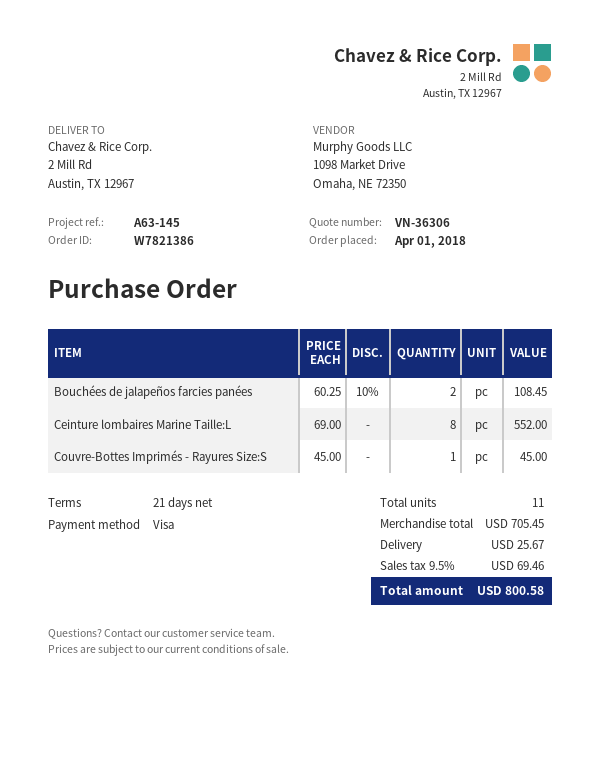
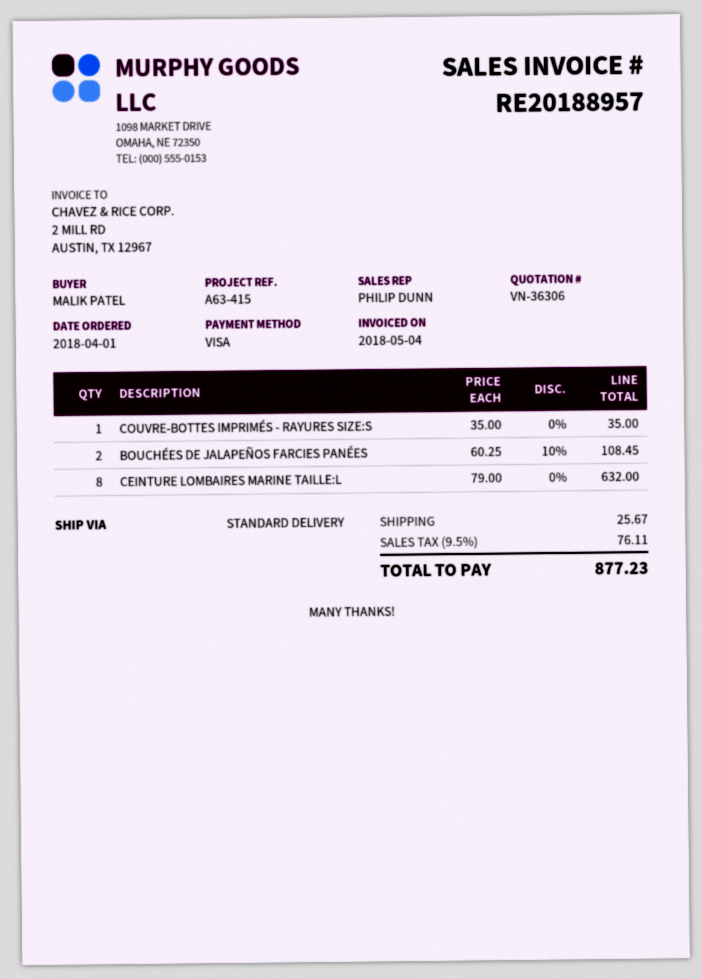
reference: A63-145 -> A63-415
Ceinture lombaires Marine Taille:L: 8 x 69.00 = 552.00 -> 8 x 79.00 = 632.00
Couvre-Bottes Imprimés - Rayures Size:S: 1 x 45.00 = 45.00 -> 1 x 35.00 = 35.00
tax: 9.5% = 69.46 -> 9.5% = 76.11
total: 800.58 -> 877.23

